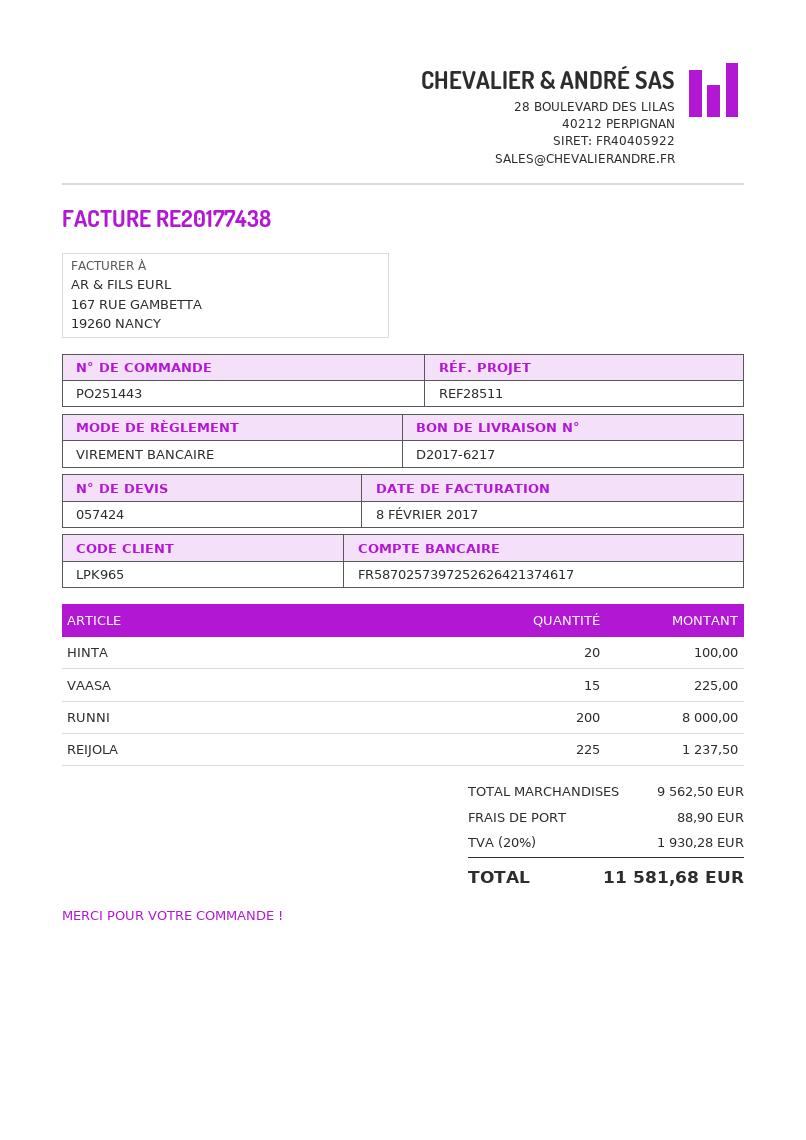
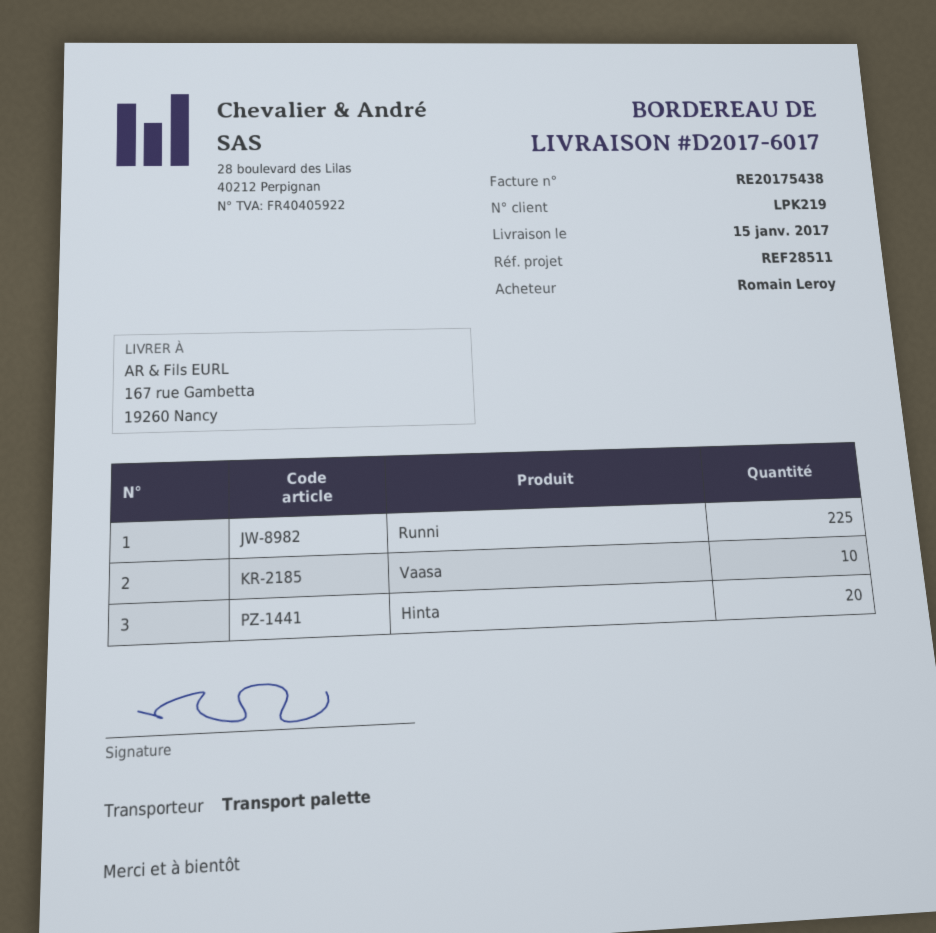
delivery note number: D2017-6217 -> D2017-6017
invoice number: RE20177438 -> RE20175438
customer number: LPK965 -> LPK219
VAASA: 15 -> 10
RUNNI: 200 -> 225
REIJOLA: 225 -> none

